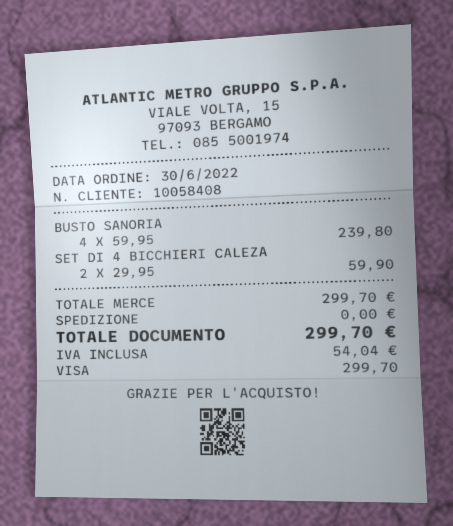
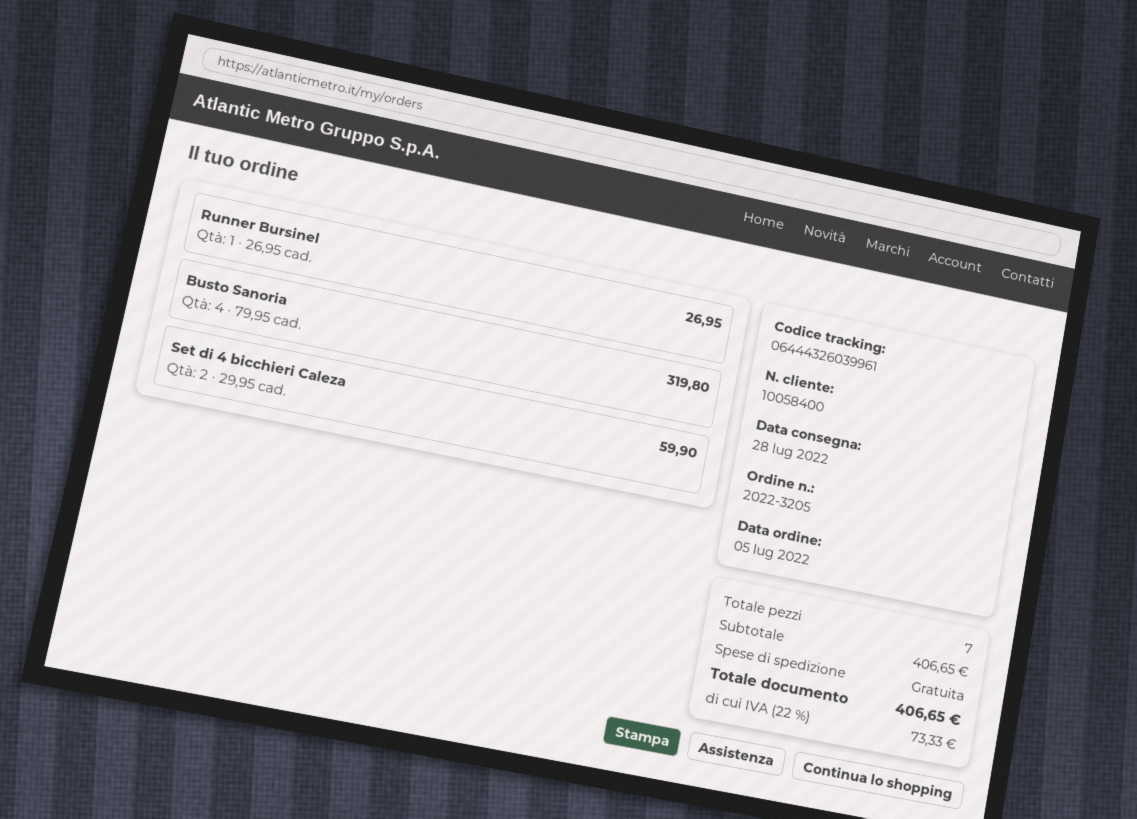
order date: 2022-06-30 -> 2022-07-05
customer number: 10058408 -> 10058400
BUSTO SANORIA: 4 x 59.95 = 239.80 -> 4 x 79.95 = 319.80
Runner Bursinel: none -> 1 x 26.95 = 26.95
subtotal: 299.70 -> 406.65
tax: 54.04 -> 73.33
total: 299.70 -> 406.65

